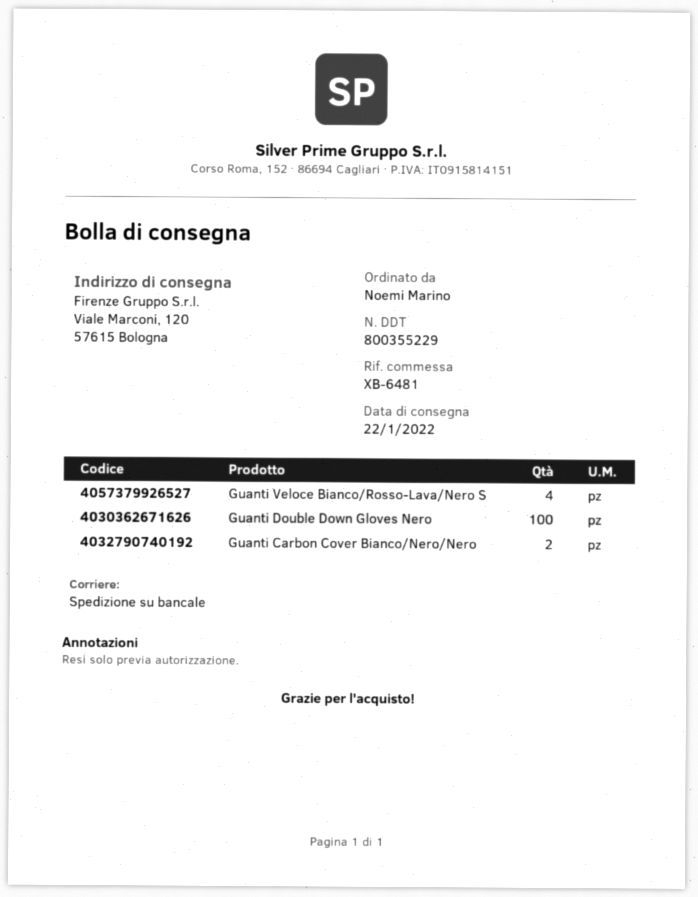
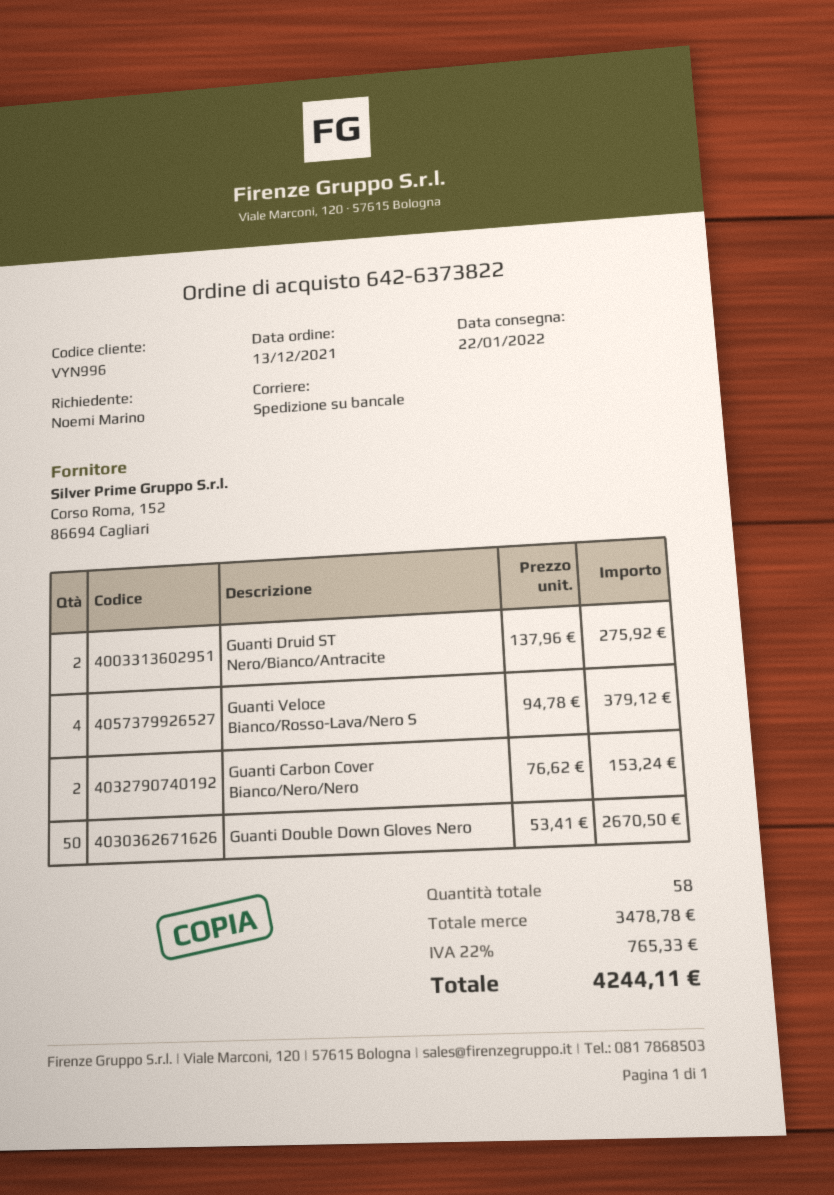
Guanti Double Down Gloves Nero: 100 -> 50
Guanti Druid ST Nero/Bianco/Antracite: none -> 2

